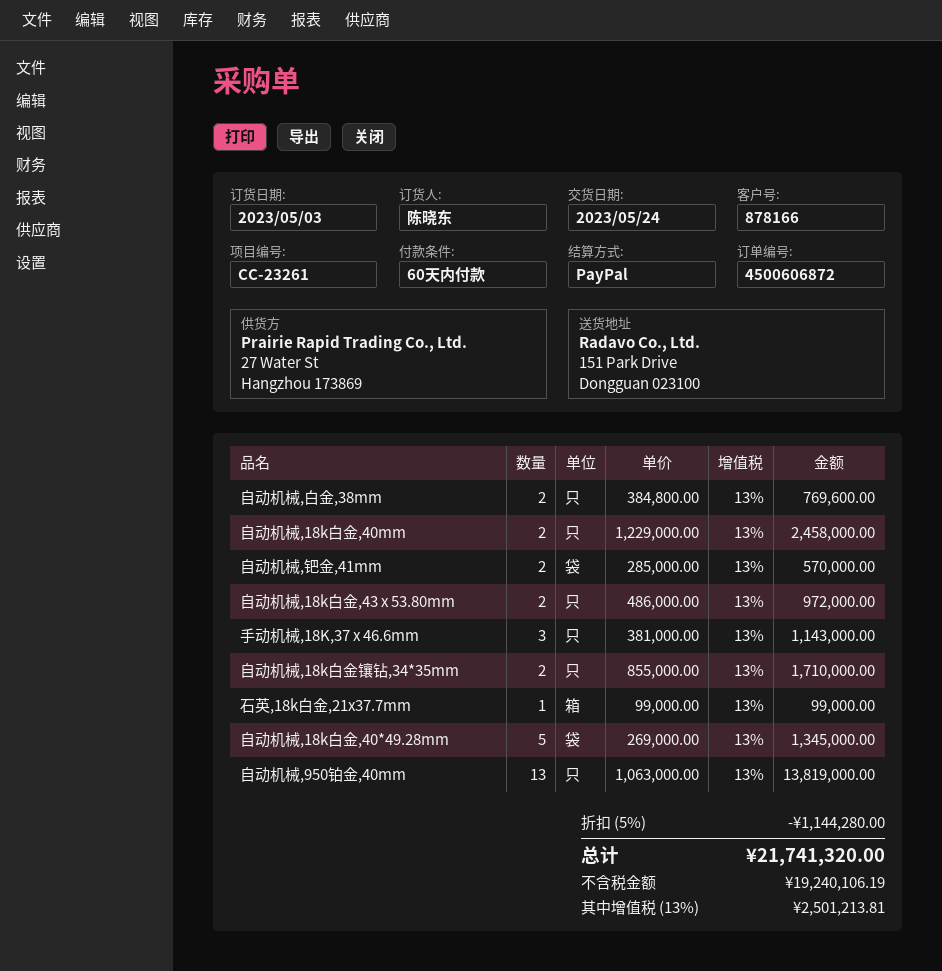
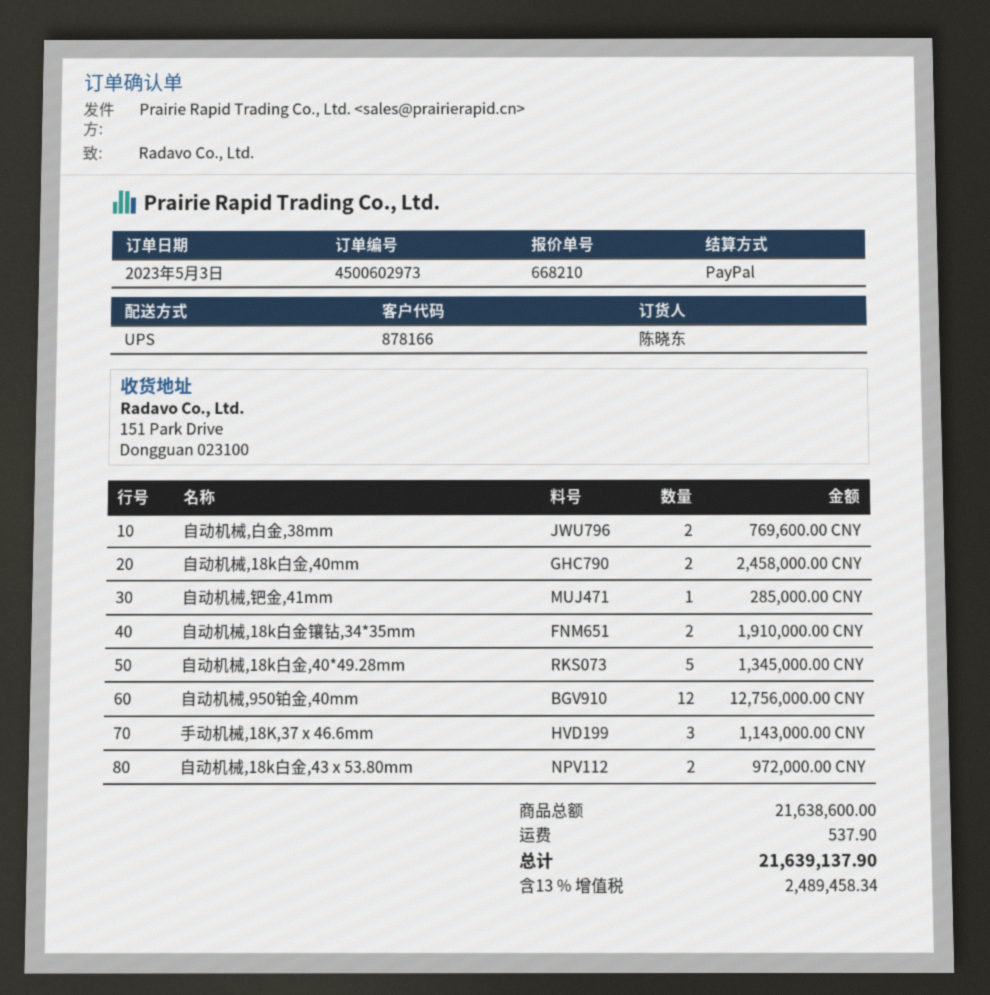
order number: 4500606872 -> 4500602973
自动机械,钯金,41mm: 2 for 570000.00 -> 1 for 285000.00
自动机械,18k白金镶钻,34*35mm: 2 for 1710000.00 -> 2 for 1910000.00
石英,18k白金,21x37.7mm: 1 for 99000.00 -> none
自动机械,950铂金,40mm: 13 for 13819000.00 -> 12 for 12756000.00
discount: 5% = 1144280.00 -> none
shipping: none -> 537.90
tax: 13% = 2501213.81 -> 13% = 2489458.34
total: 21741320.00 -> 21639137.90

